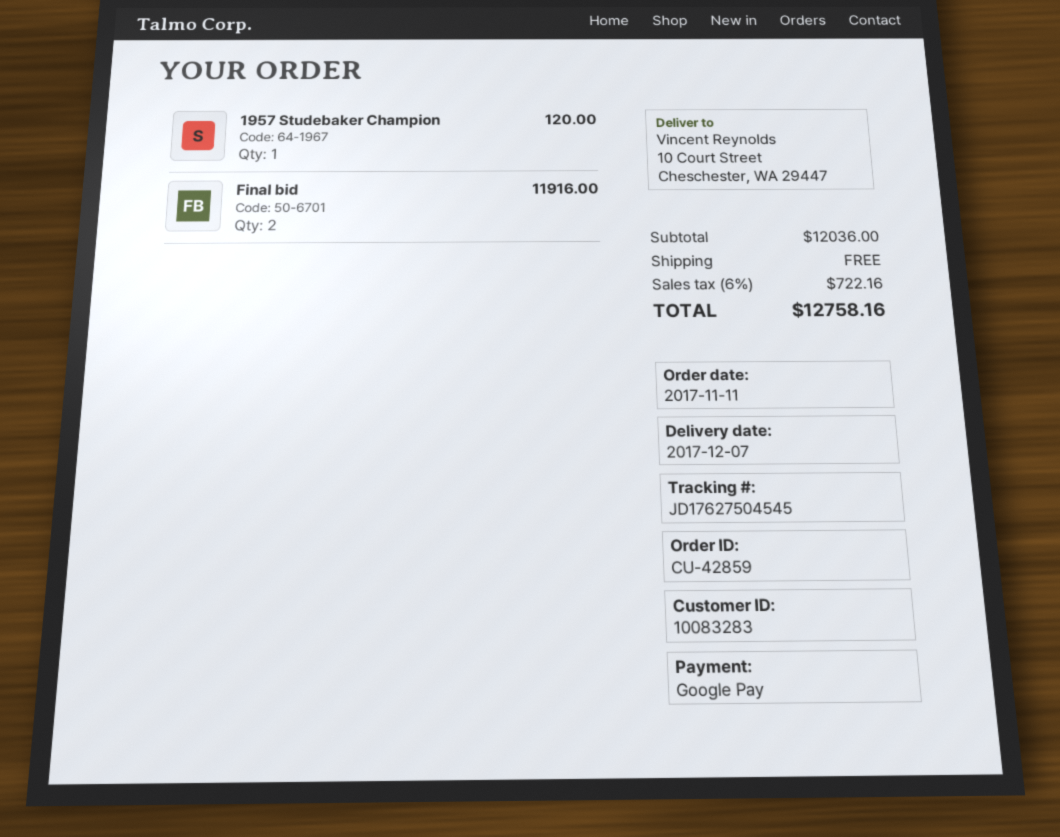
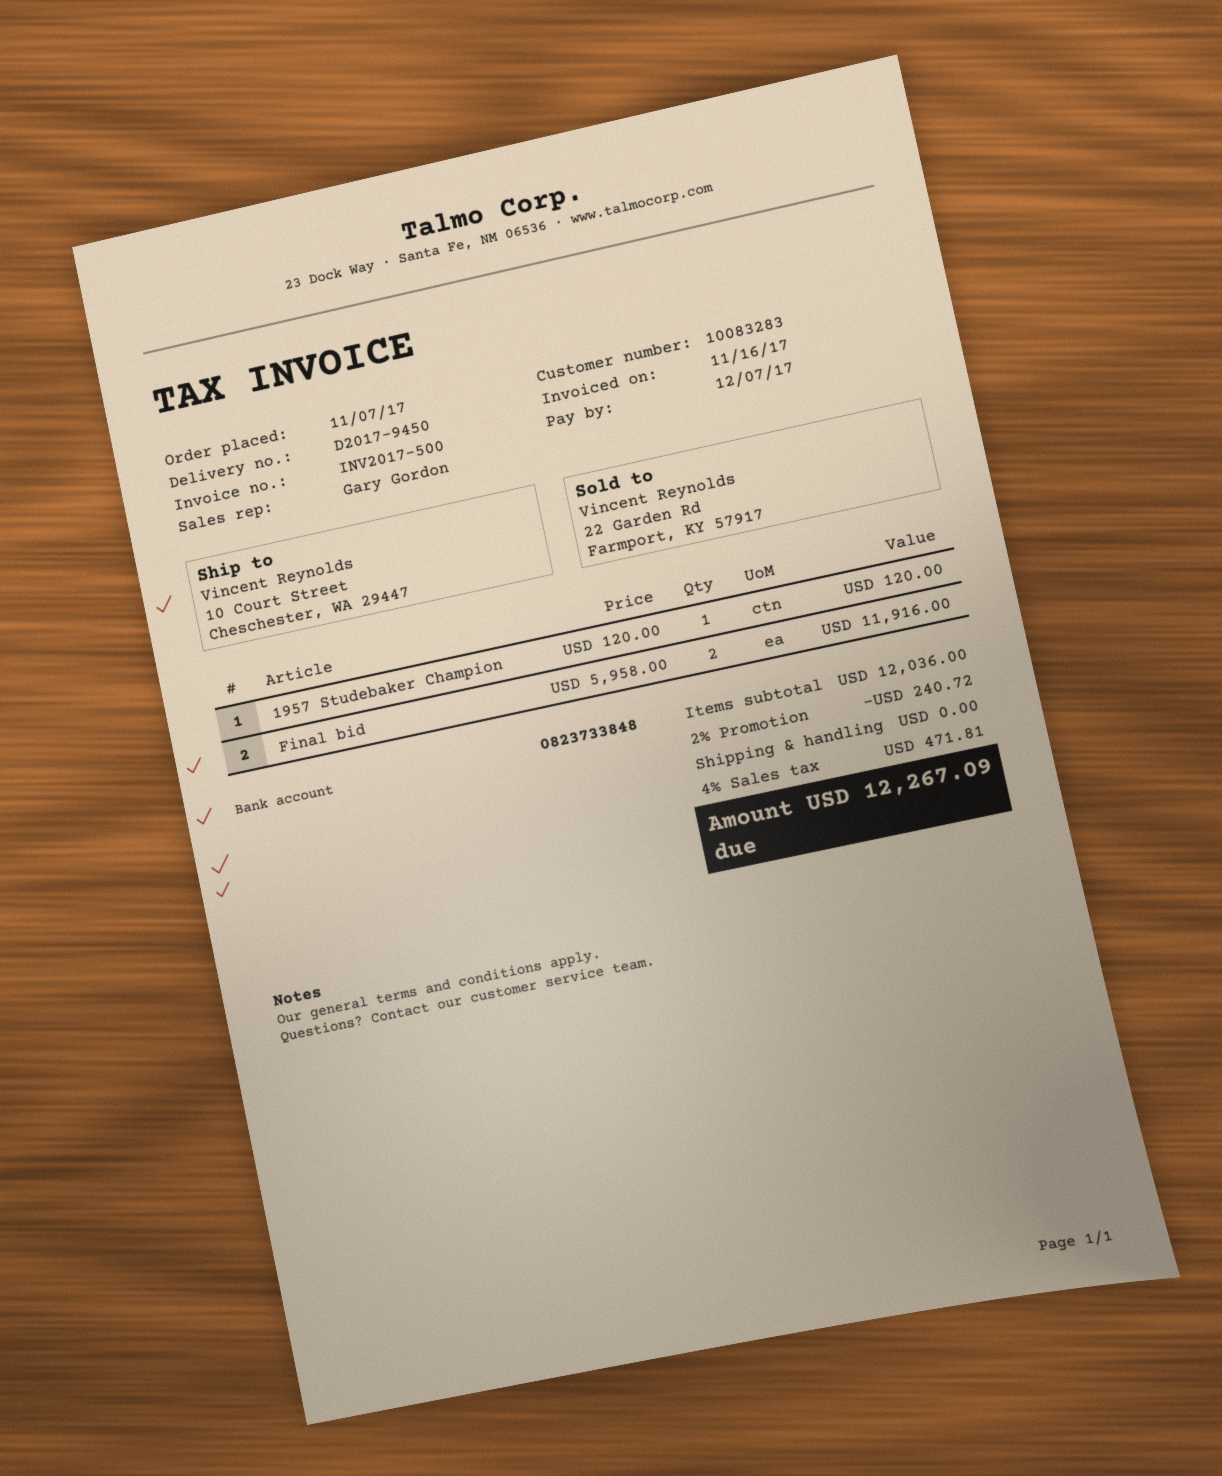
order date: 2017-11-11 -> 2017-11-07
discount: none -> 2% = 240.72
tax: 6% = 722.16 -> 4% = 471.81
total: 12758.16 -> 12267.09

